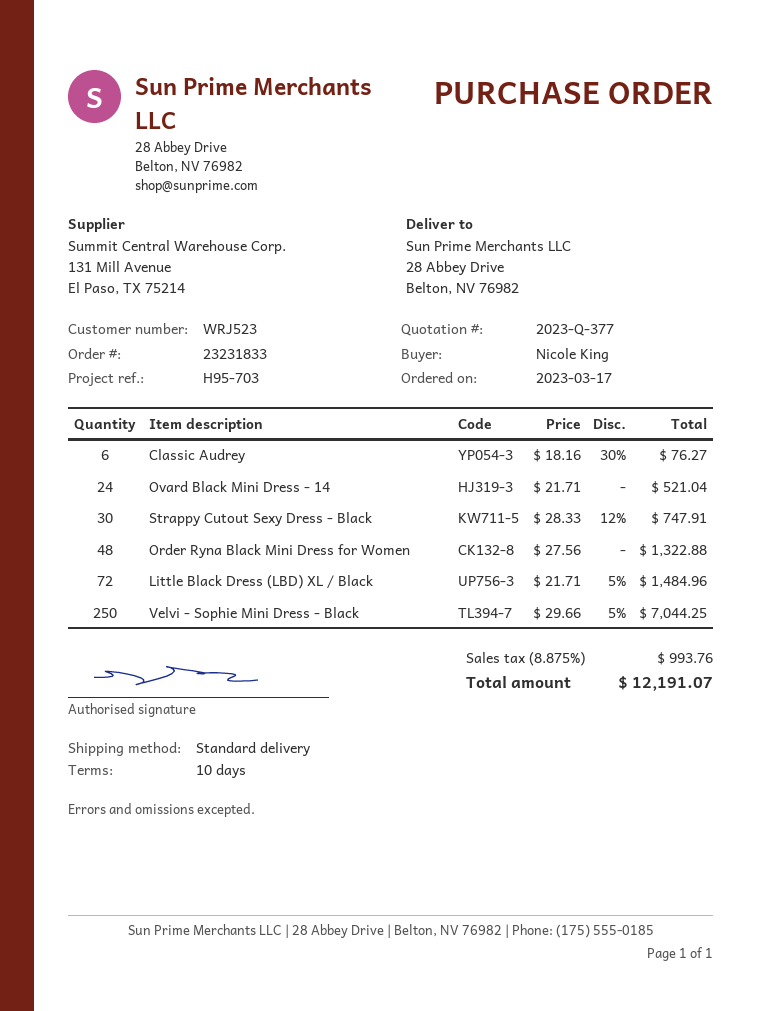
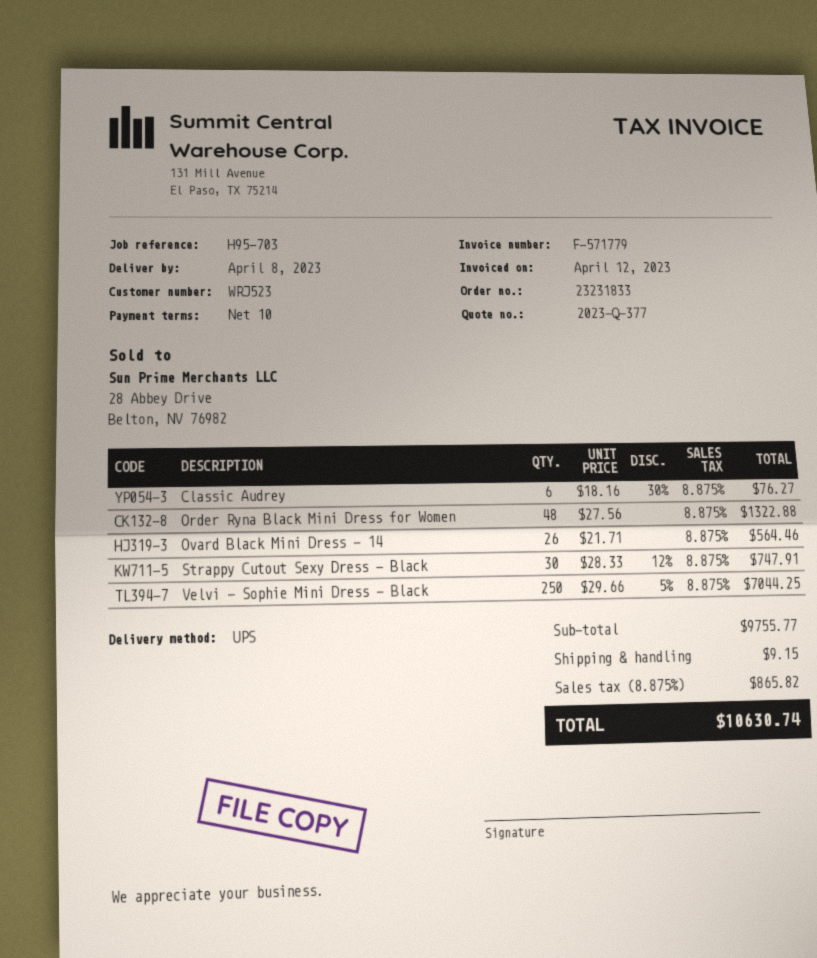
shipping method: standard -> UPS
Ovard Black Mini Dress - 14: 24 x 21.71 = 521.04 -> 26 x 21.71 = 564.46
Little Black Dress (LBD) XL / Black: 72 x 21.71 - 5% = 1484.96 -> none
shipping: none -> 9.15
tax: 8.875% = 993.76 -> 8.875% = 865.82
total: 12191.07 -> 10630.74

